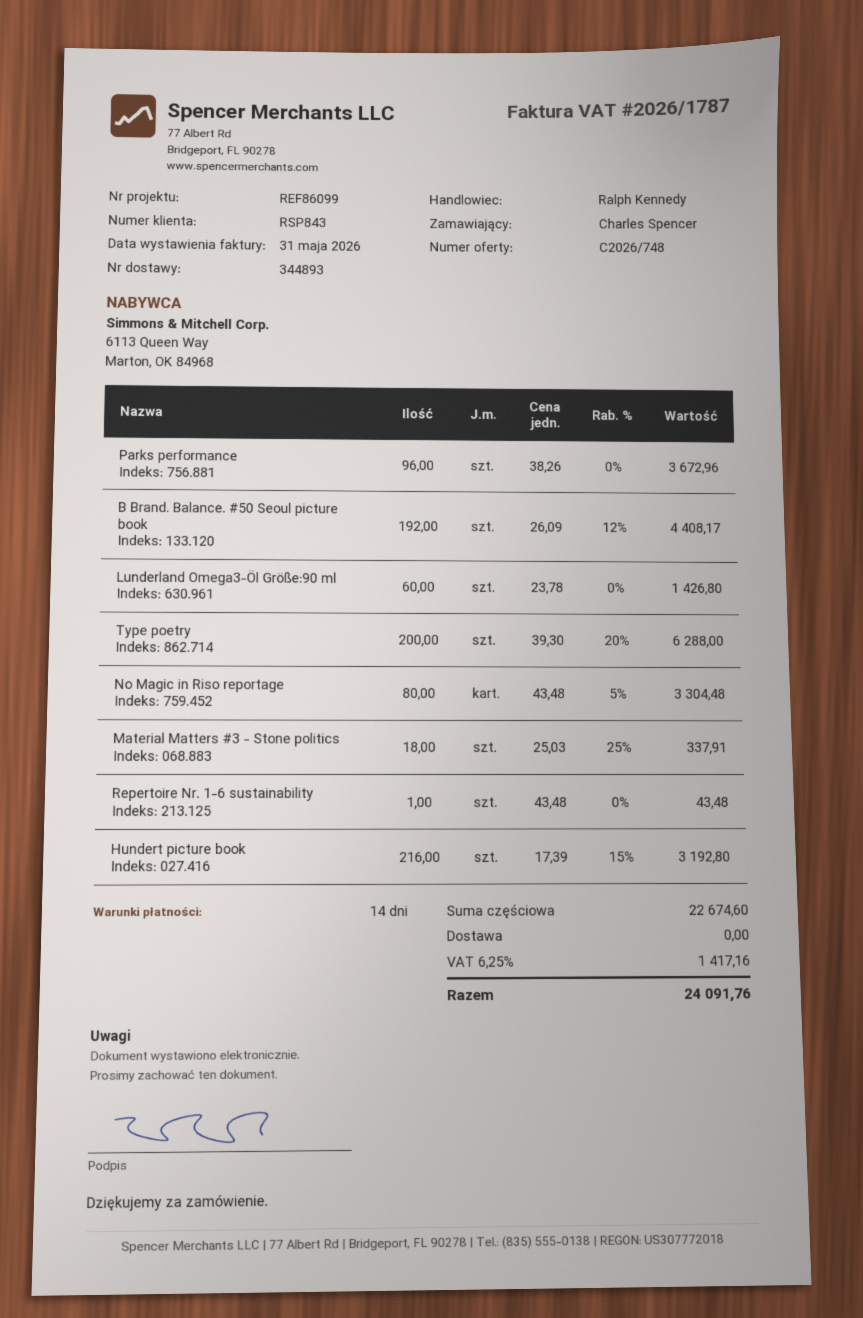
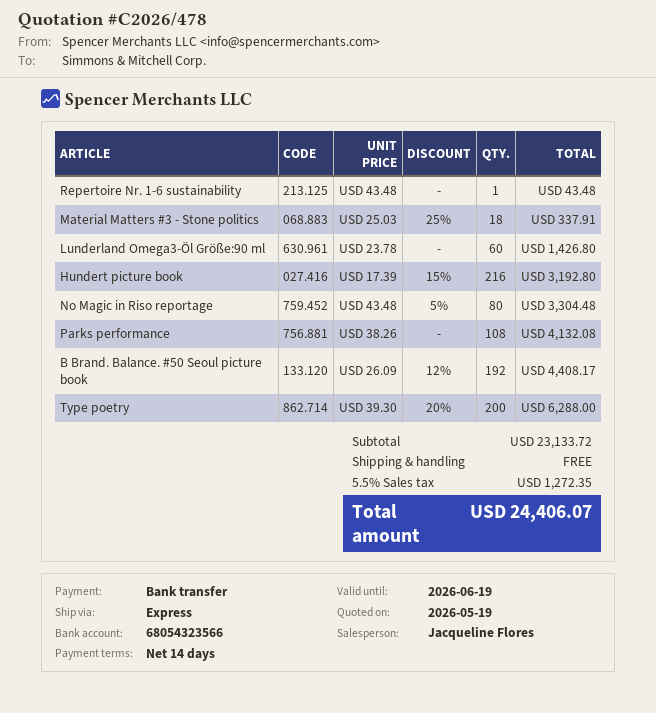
quote number: C2026/748 -> C2026/478
sales rep: Ralph Kennedy -> Jacqueline Flores
Parks performance: 96 x 38.26 = 3672.96 -> 108 x 38.26 = 4132.08
subtotal: 22674.60 -> 23133.72
tax: 6.25% = 1417.16 -> 5.5% = 1272.35
total: 24091.76 -> 24406.07

